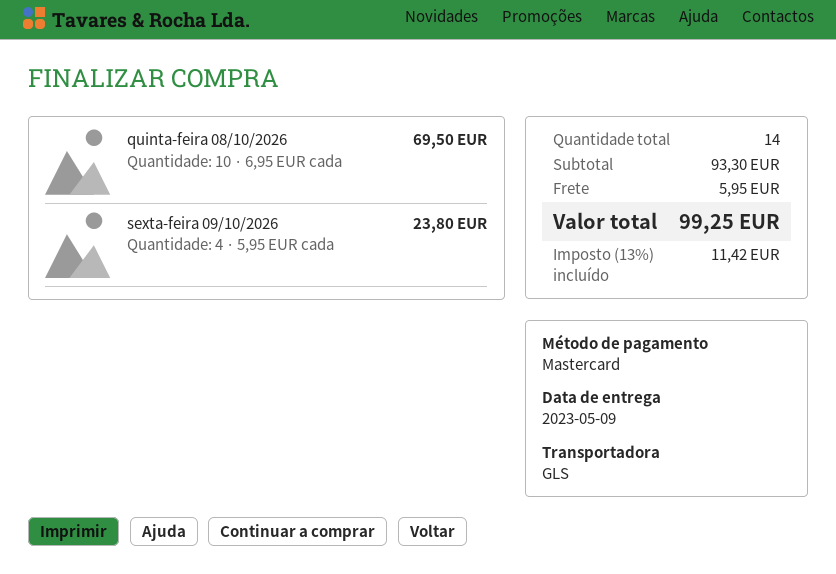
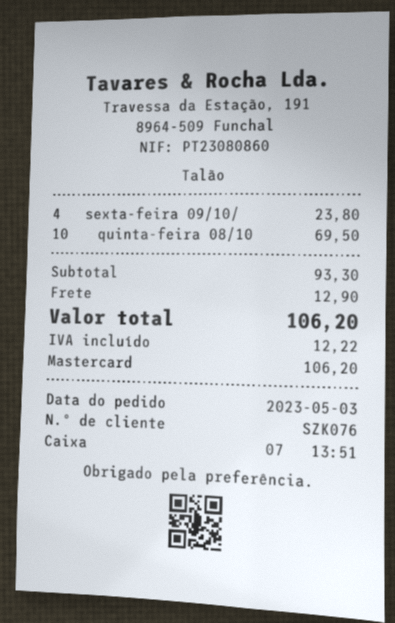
shipping: 5.95 -> 12.90
tax: 11.42 -> 12.22
total: 99.25 -> 106.20

